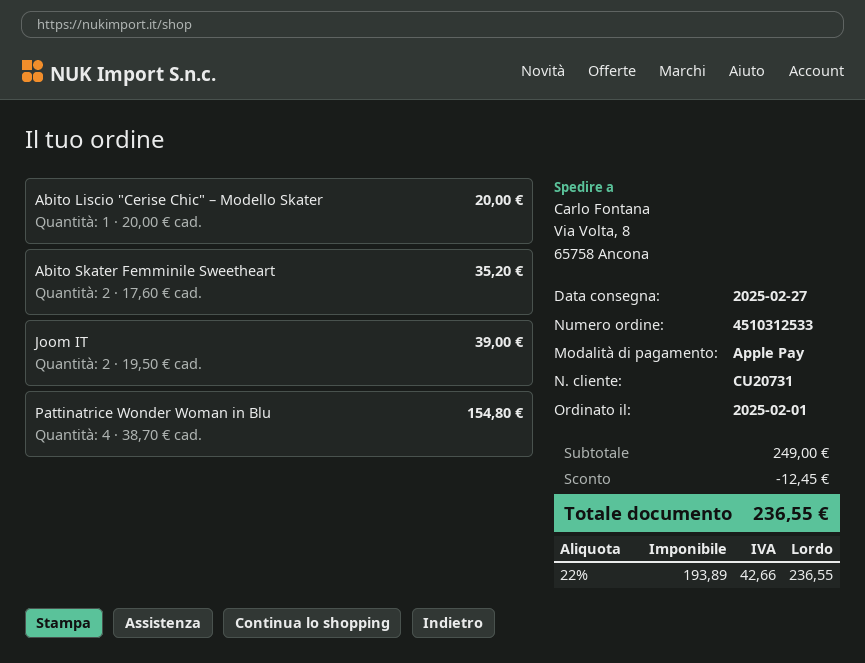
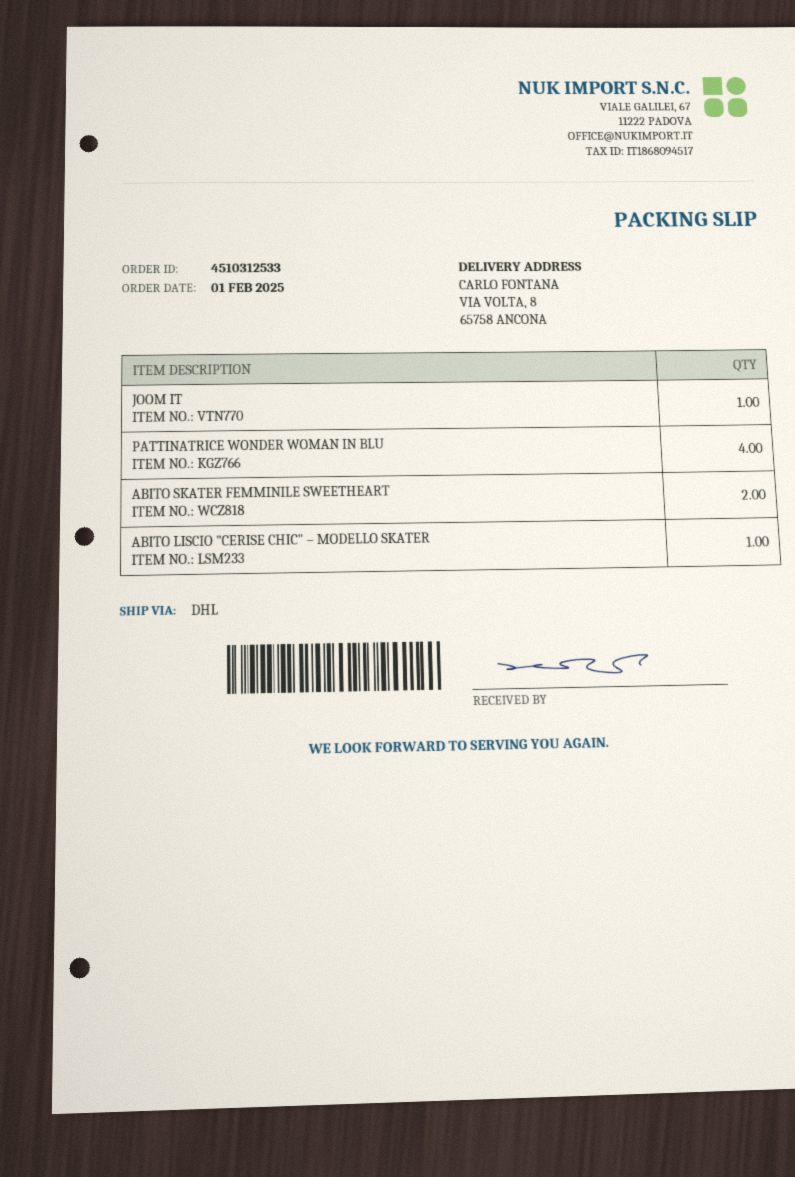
Joom IT: 2 -> 1

